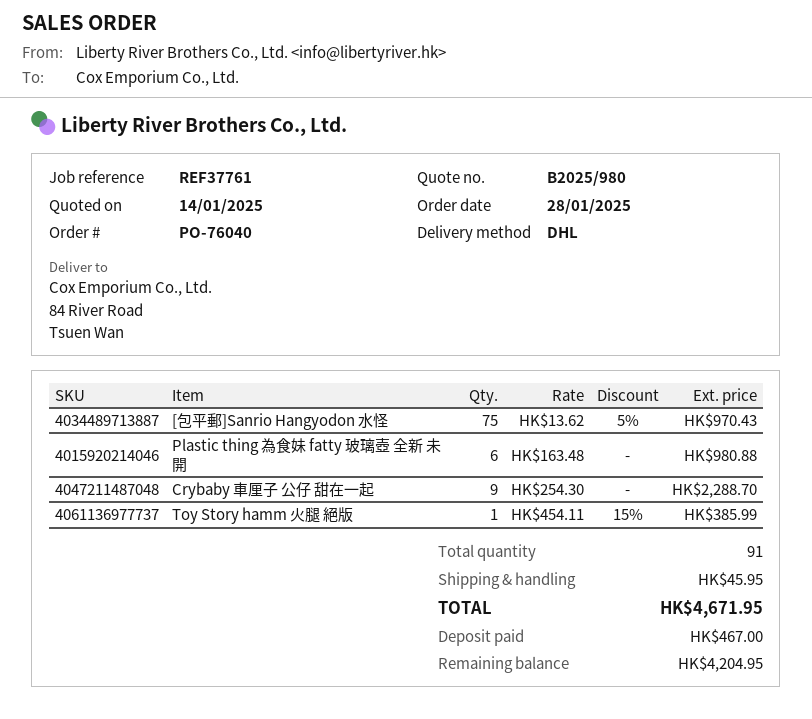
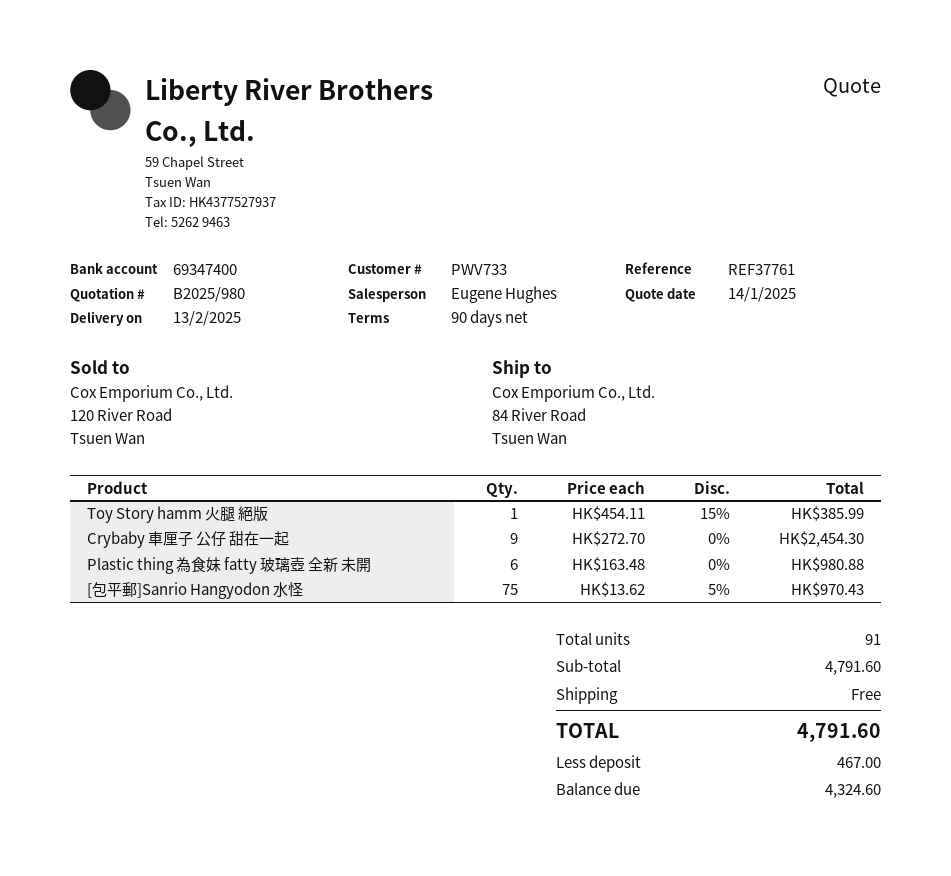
Crybaby 車厘子 公仔 甜在一起: 9 x 254.30 = 2288.70 -> 9 x 272.70 = 2454.30
shipping: 45.95 -> 0.00
total: 4671.95 -> 4791.60
balance: 4204.95 -> 4324.60

